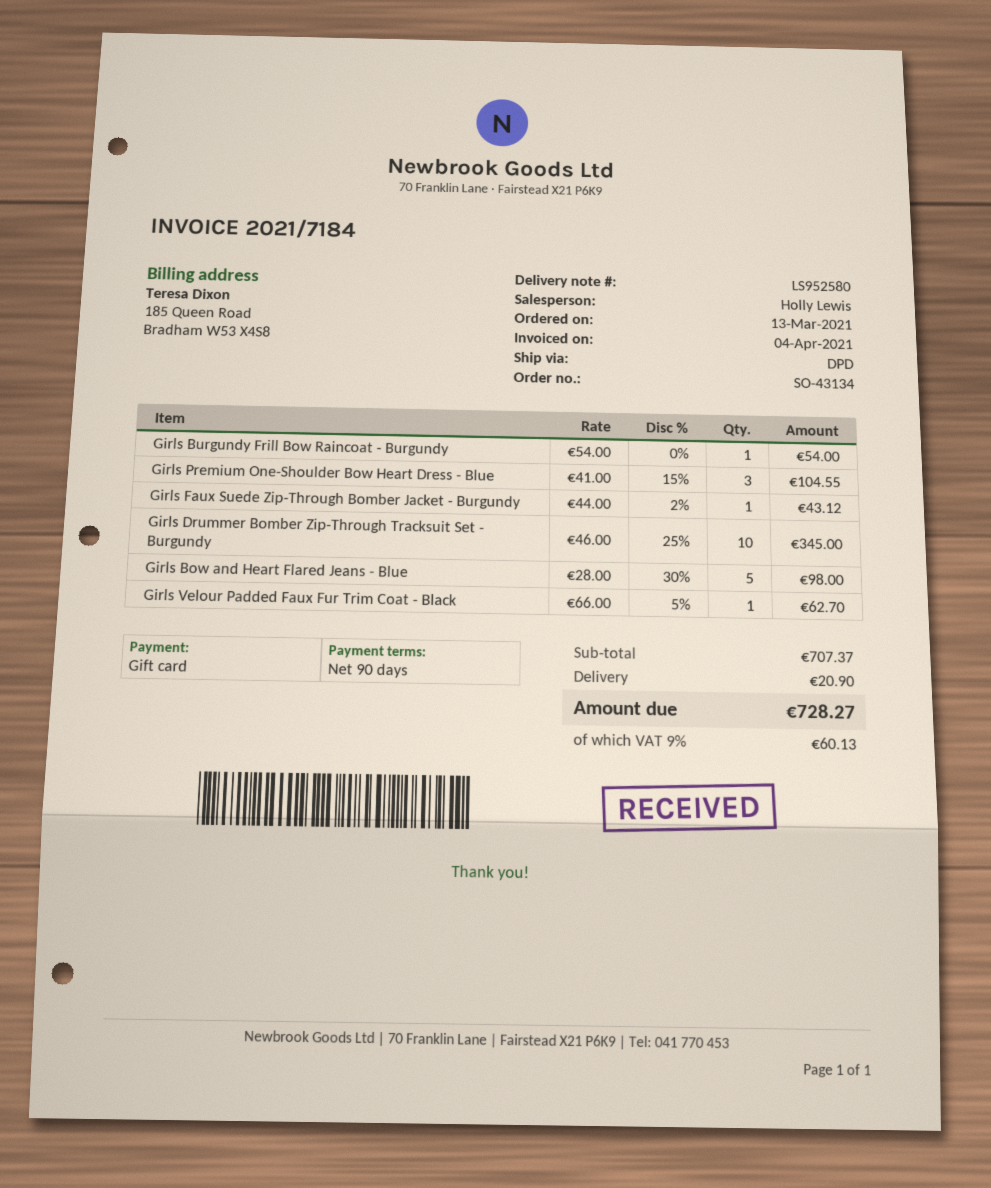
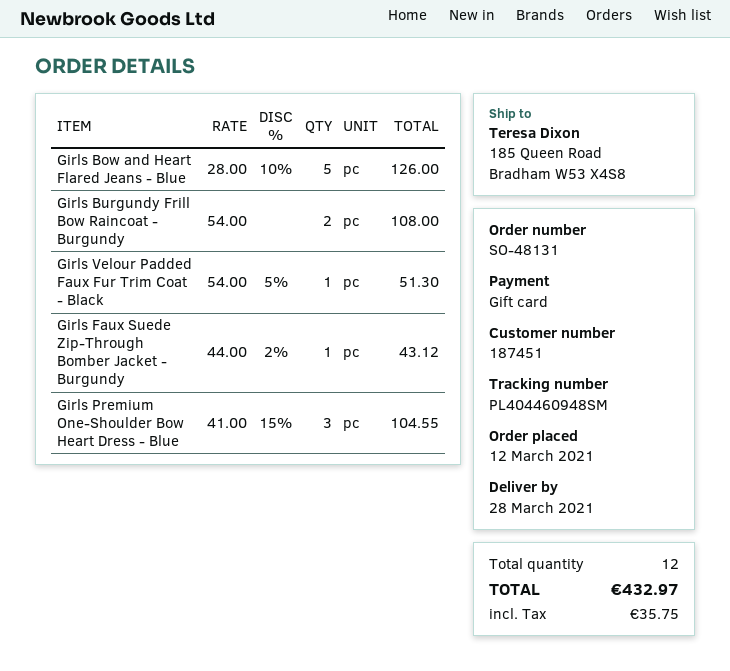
order number: SO-43134 -> SO-48131
order date: 2021-03-13 -> 2021-03-12
Girls Burgundy Frill Bow Raincoat - Burgundy: 1 x 54.00 = 54.00 -> 2 x 54.00 = 108.00
Girls Drummer Bomber Zip-Through Tracksuit Set - Burgundy: 10 x 46.00 - 25% = 345.00 -> none
Girls Bow and Heart Flared Jeans - Blue: 5 x 28.00 - 30% = 98.00 -> 5 x 28.00 - 10% = 126.00
Girls Velour Padded Faux Fur Trim Coat - Black: 1 x 66.00 - 5% = 62.70 -> 1 x 54.00 - 5% = 51.30
shipping: 20.90 -> none
tax: 60.13 -> 35.75
total: 728.27 -> 432.97

